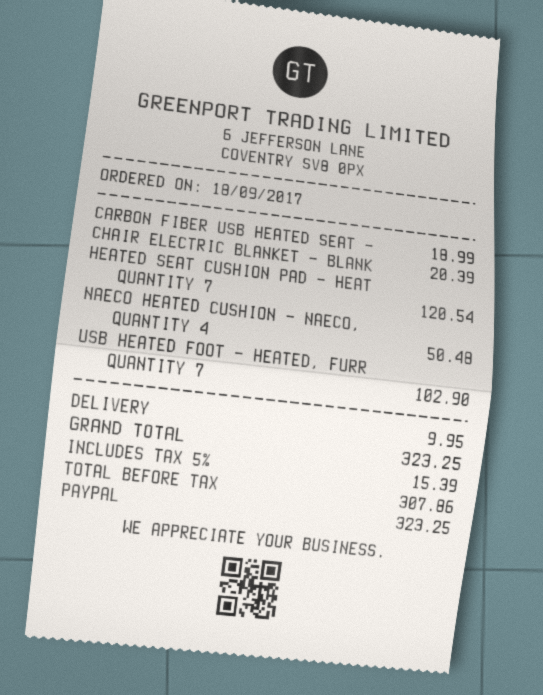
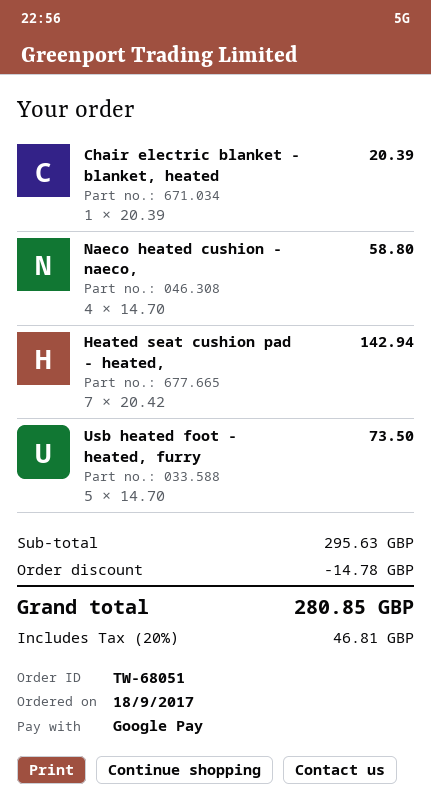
payment method: PayPal -> Google Pay
CARBON FIBER USB HEATED SEAT -: 1 for 18.99 -> none
HEATED SEAT CUSHION PAD - HEAT: 7 for 120.54 -> 7 for 142.94
NAECO HEATED CUSHION - NAECO,: 4 for 50.48 -> 4 for 58.80
USB HEATED FOOT - HEATED, FURR: 7 for 102.90 -> 5 for 73.50
discount: none -> 14.78
shipping: 9.95 -> none
tax: 5% = 15.39 -> 20% = 46.81
total: 323.25 -> 280.85

